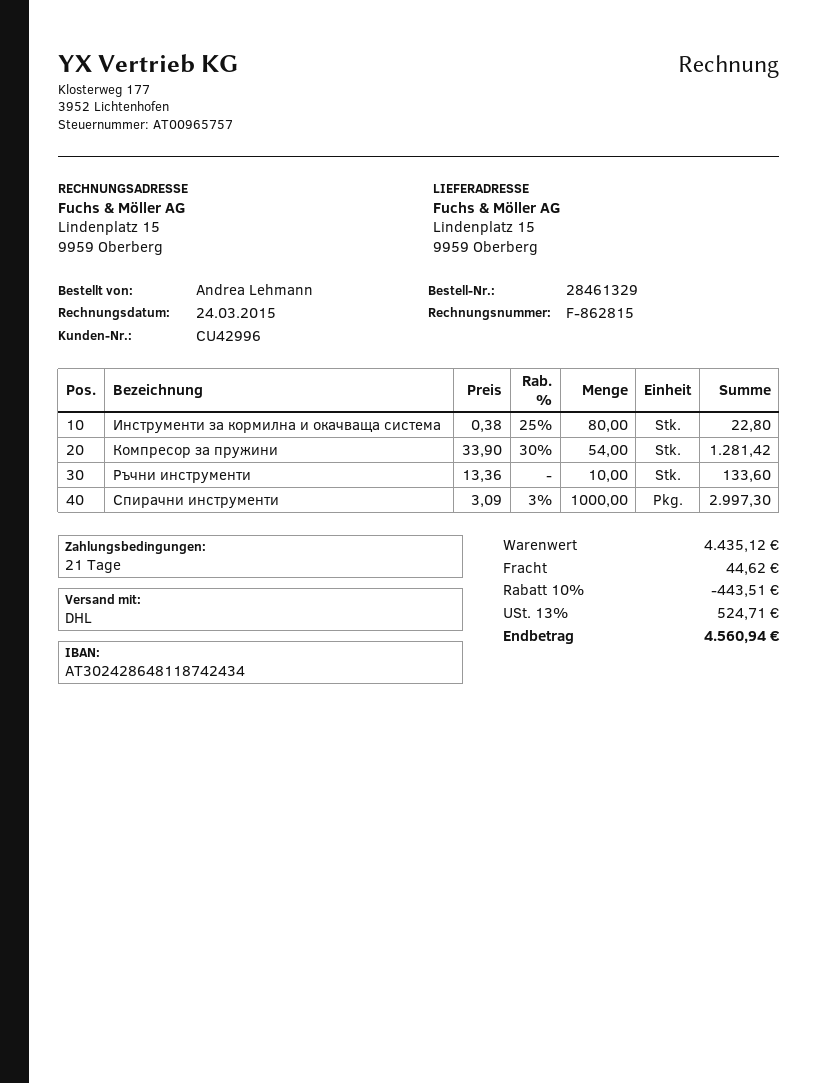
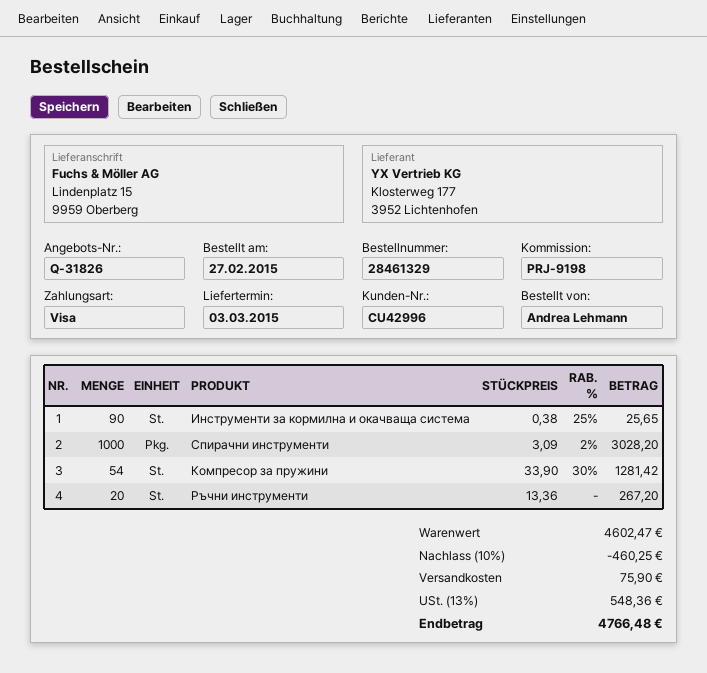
Инструменти за кормилна и окачваща система: 80 x 0.38 - 25% = 22.80 -> 90 x 0.38 - 25% = 25.65
Ръчни инструменти: 10 x 13.36 = 133.60 -> 20 x 13.36 = 267.20
Спирачни инструменти: 1000 x 3.09 - 3% = 2997.30 -> 1000 x 3.09 - 2% = 3028.20
subtotal: 4435.12 -> 4602.47
discount: 10% = 443.51 -> 10% = 460.25
shipping: 44.62 -> 75.90
tax: 13% = 524.71 -> 13% = 548.36
total: 4560.94 -> 4766.48

